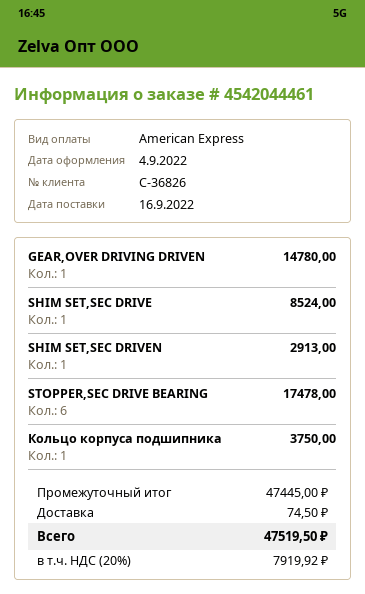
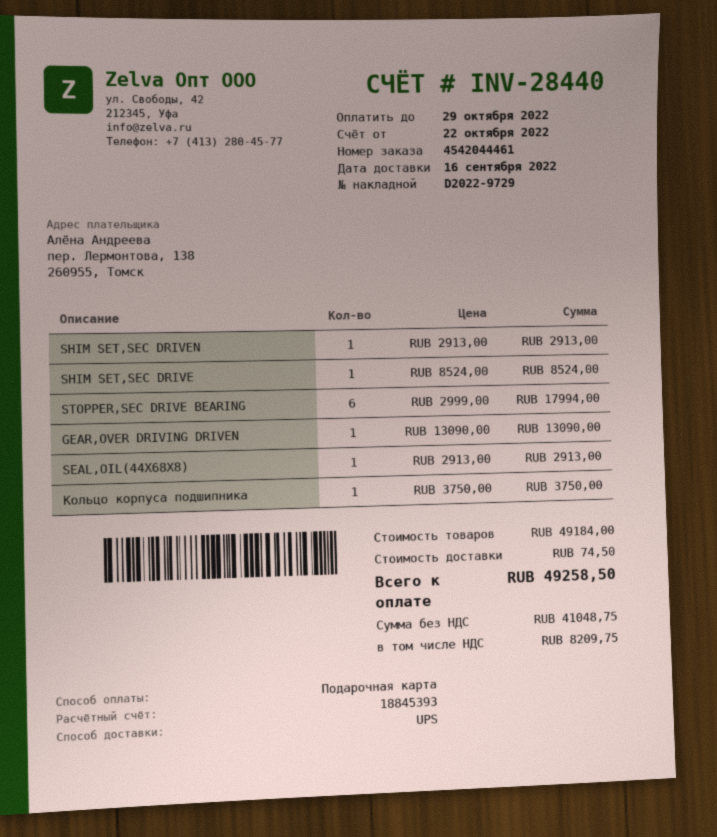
payment method: American Express -> gift card
GEAR,OVER DRIVING DRIVEN: 1 for 14780.00 -> 1 for 13090.00
STOPPER,SEC DRIVE BEARING: 6 for 17478.00 -> 6 for 17994.00
SEAL,OIL(44X68X8): none -> 1 for 2913.00
subtotal: 47445.00 -> 49184.00
tax: 7919.92 -> 8209.75
total: 47519.50 -> 49258.50

